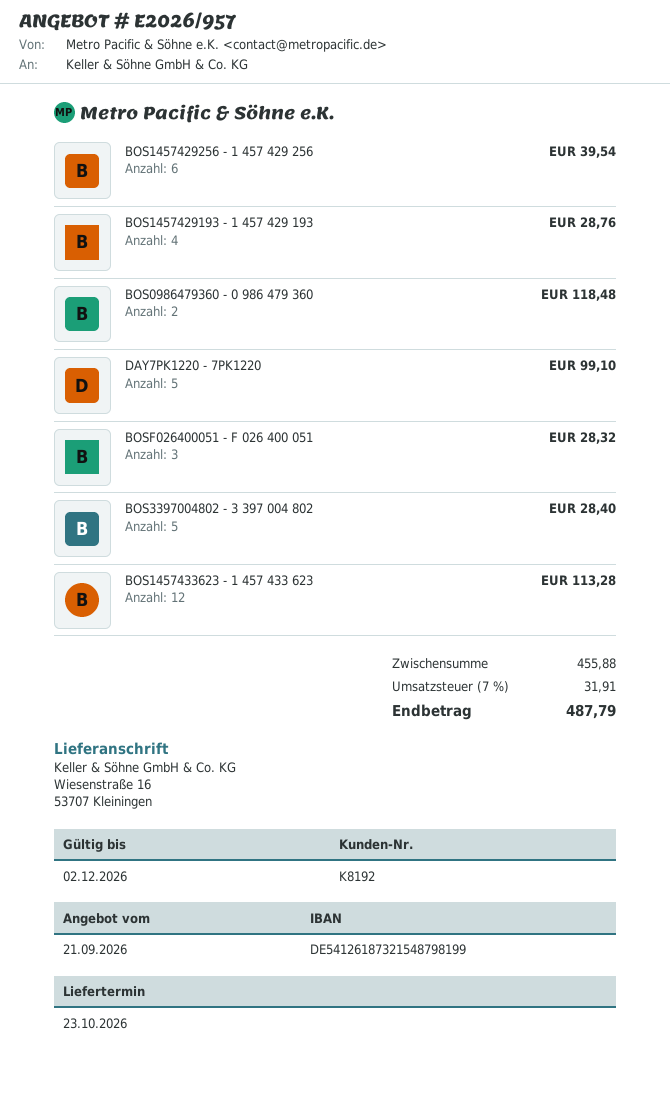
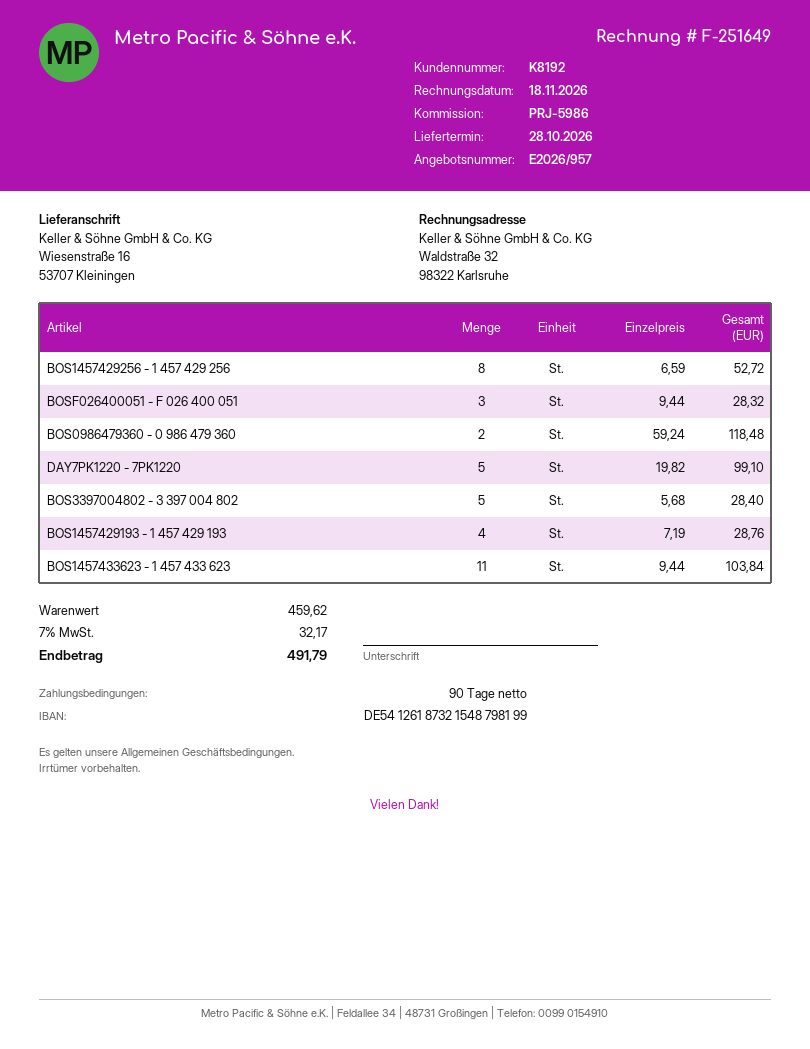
delivery date: 2026-10-23 -> 2026-10-28
BOS1457429256 - 1 457 429 256: 6 for 39.54 -> 8 for 52.72
BOS1457433623 - 1 457 433 623: 12 for 113.28 -> 11 for 103.84
subtotal: 455.88 -> 459.62
tax: 7% = 31.91 -> 7% = 32.17
total: 487.79 -> 491.79

